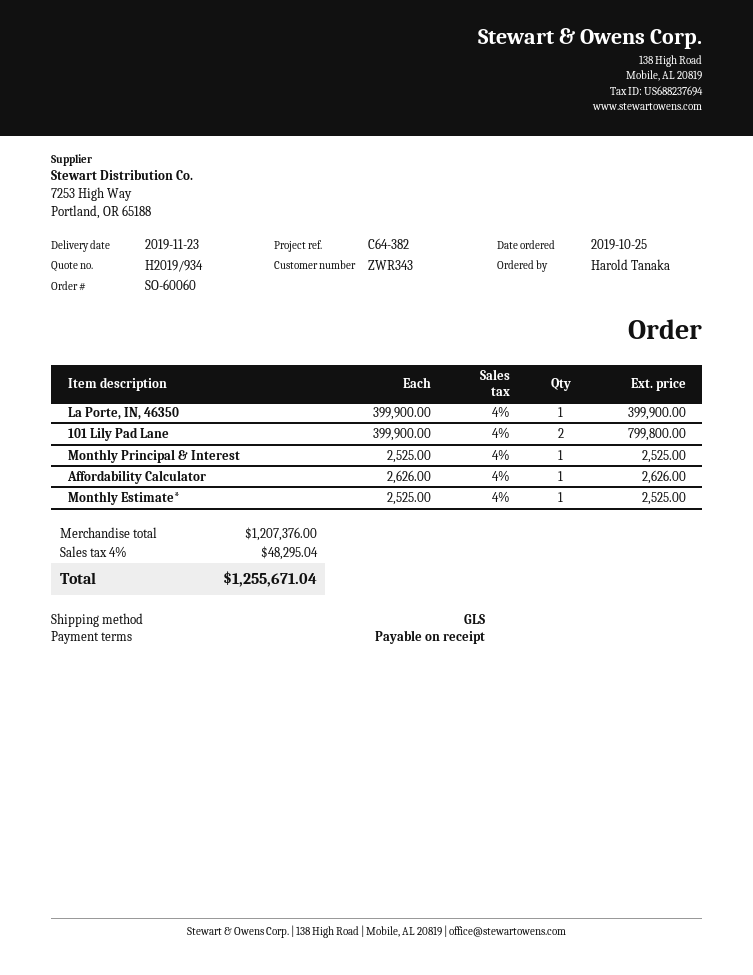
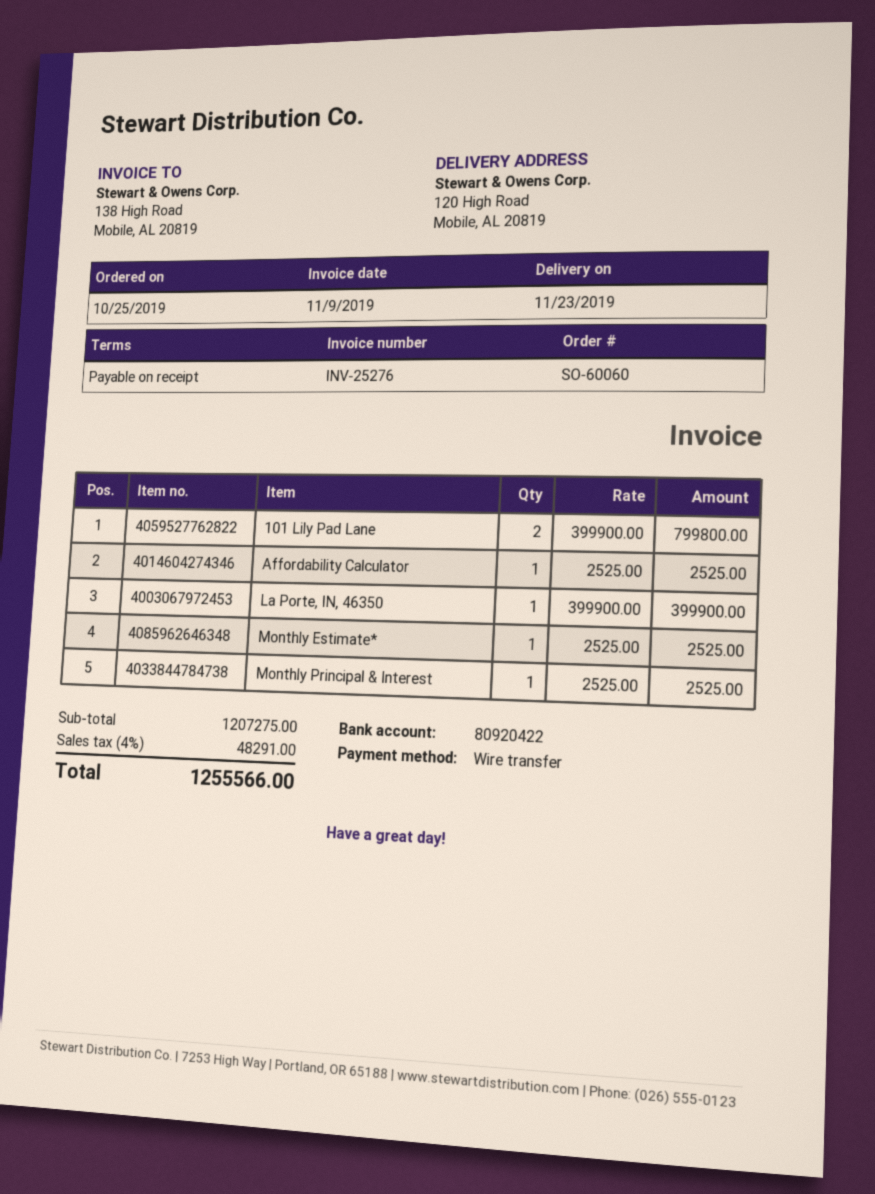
Affordability Calculator: 1 x 2626.00 = 2626.00 -> 1 x 2525.00 = 2525.00
subtotal: 1207376.00 -> 1207275.00
tax: 4% = 48295.04 -> 4% = 48291.00
total: 1255671.04 -> 1255566.00

